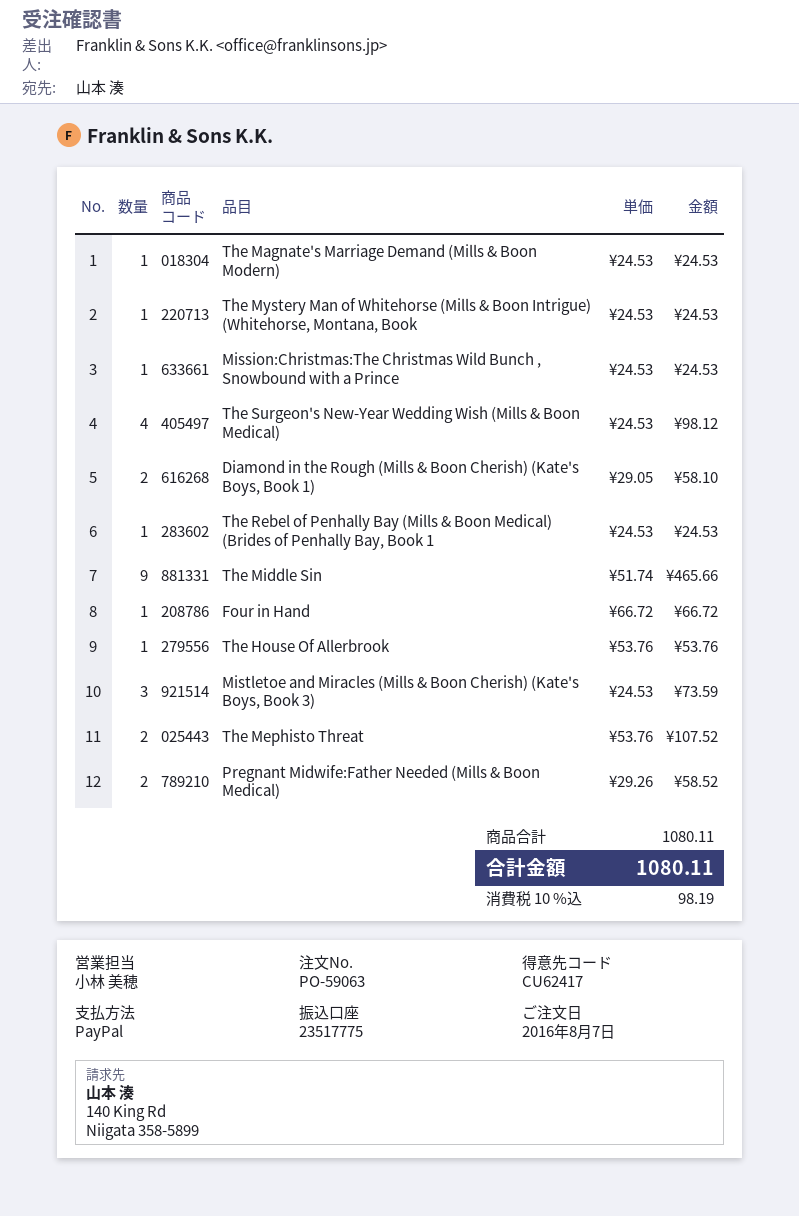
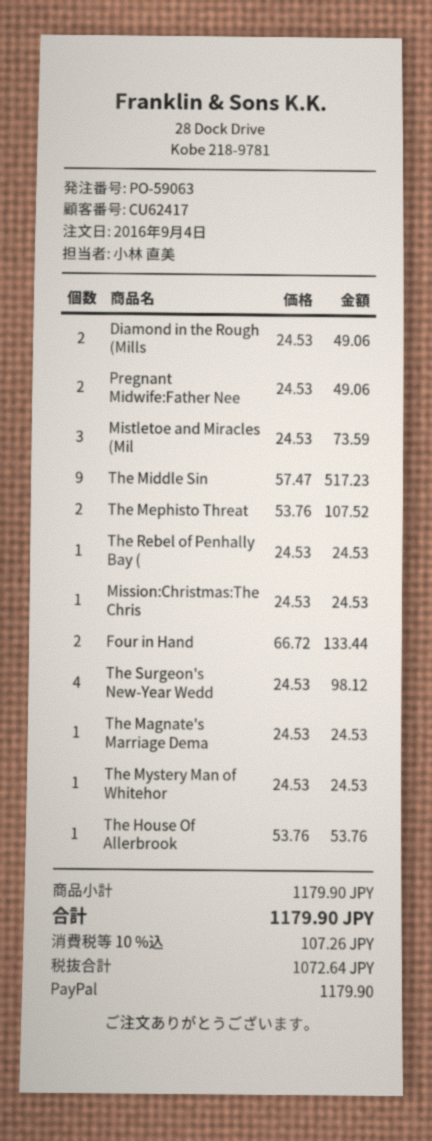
order date: 2016-08-07 -> 2016-09-04
sales rep: 小林 美穂 -> 小林 直美
Diamond in the Rough (Mills & Boon Cherish) (Kate's Boys, Book 1): 2 x 29.05 = 58.10 -> 2 x 24.53 = 49.06
The Middle Sin: 9 x 51.74 = 465.66 -> 9 x 57.47 = 517.23
Four in Hand: 1 x 66.72 = 66.72 -> 2 x 66.72 = 133.44
Pregnant Midwife:Father Needed (Mills & Boon Medical): 2 x 29.26 = 58.52 -> 2 x 24.53 = 49.06
subtotal: 1080.11 -> 1179.90
tax: 10% = 98.19 -> 10% = 107.26
total: 1080.11 -> 1179.90

